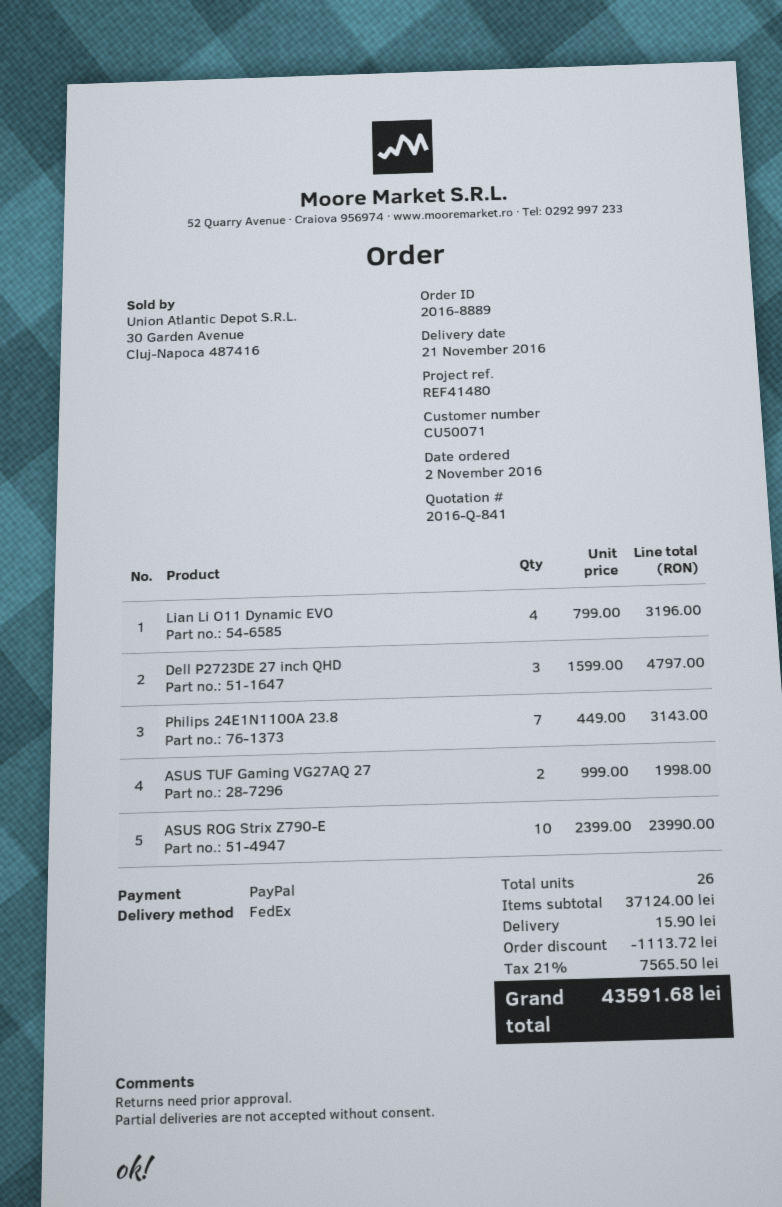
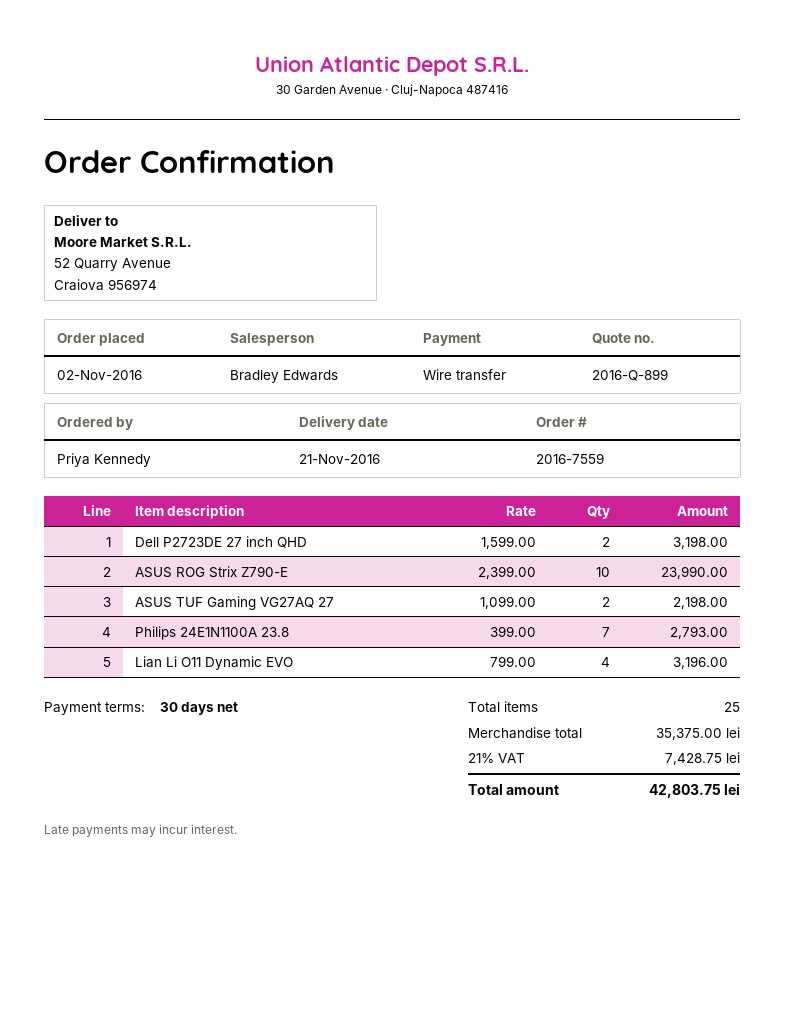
quote number: 2016-Q-841 -> 2016-Q-899
order number: 2016-8889 -> 2016-7559
payment method: PayPal -> bank transfer
Dell P2723DE 27 inch QHD: 3 x 1599.00 = 4797.00 -> 2 x 1599.00 = 3198.00
Philips 24E1N1100A 23.8: 7 x 449.00 = 3143.00 -> 7 x 399.00 = 2793.00
ASUS TUF Gaming VG27AQ 27: 2 x 999.00 = 1998.00 -> 2 x 1099.00 = 2198.00
total quantity: 26 -> 25
subtotal: 37124.00 -> 35375.00
discount: 1113.72 -> none
shipping: 15.90 -> none
tax: 21% = 7565.50 -> 21% = 7428.75
total: 43591.68 -> 42803.75

